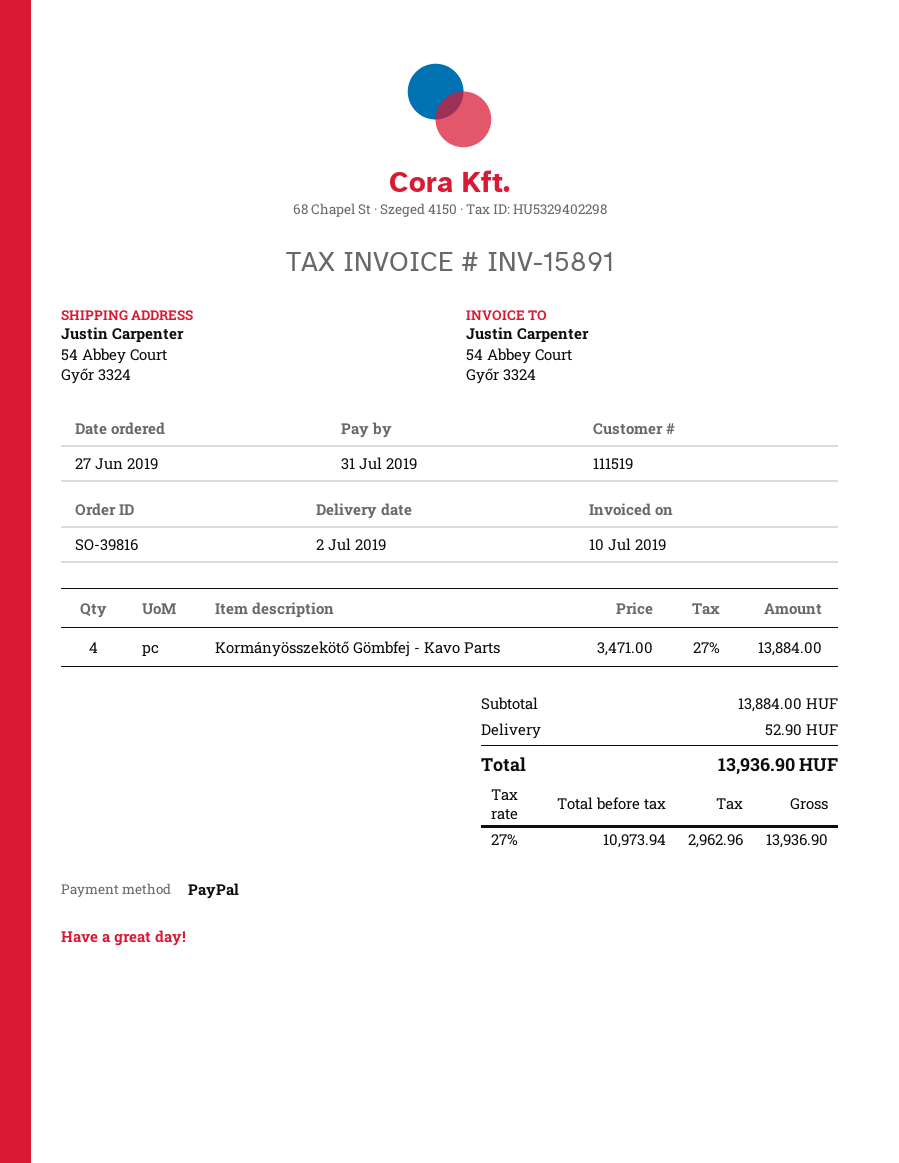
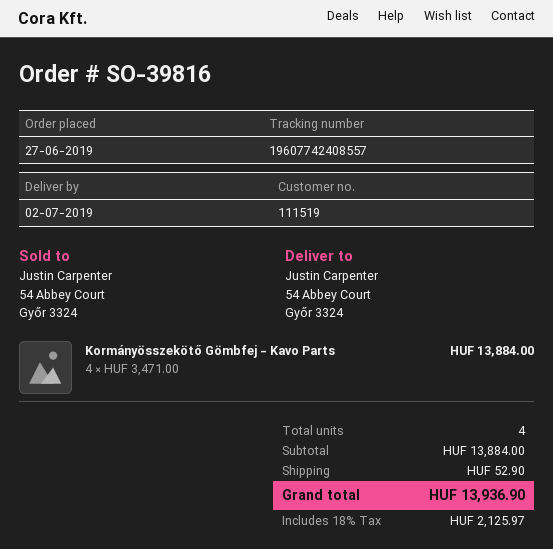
tax: 27% = 2962.96 -> 18% = 2125.97

